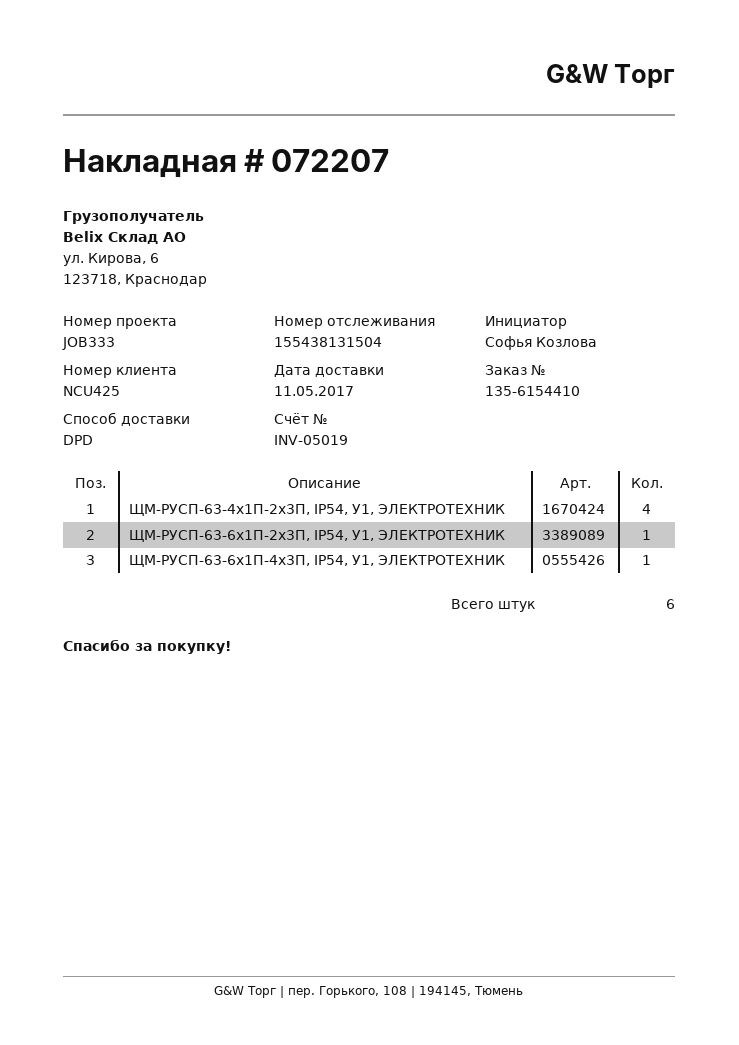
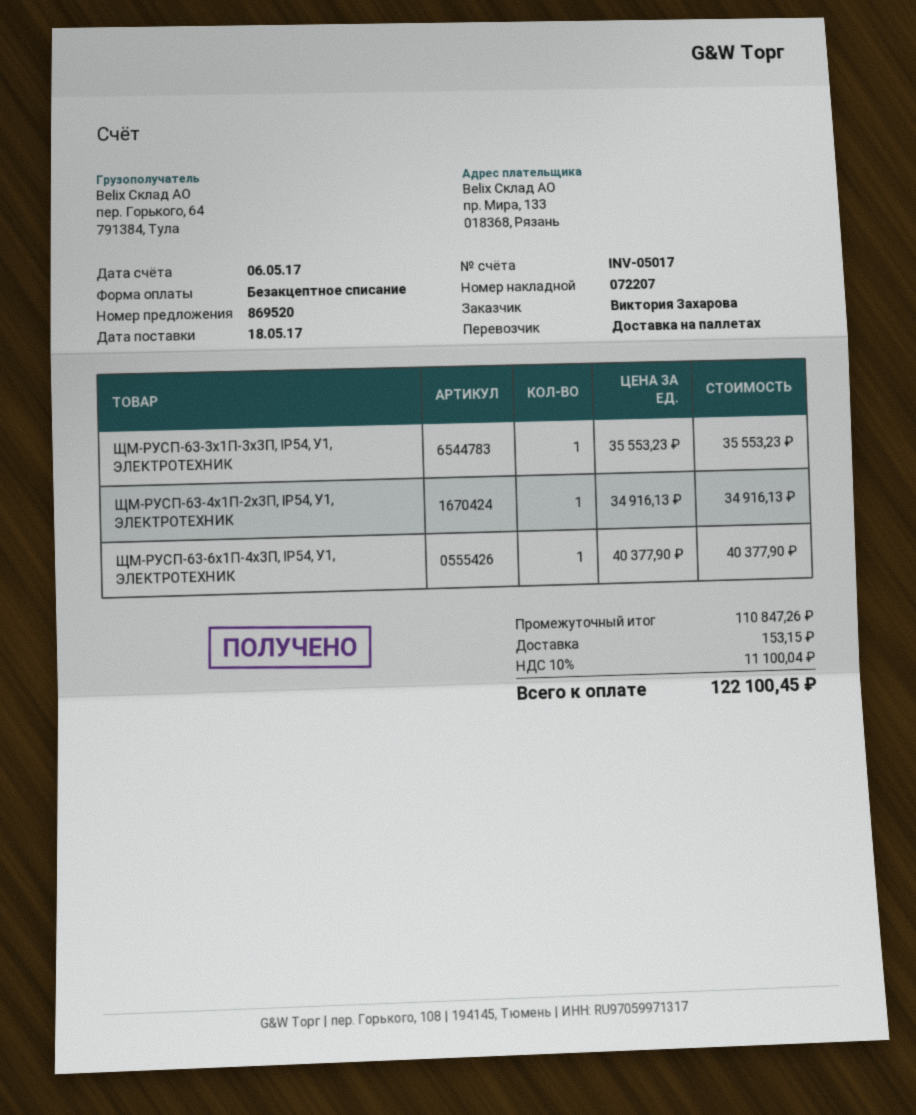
delivery date: 2017-05-11 -> 2017-05-18
invoice number: INV-05019 -> INV-05017
ordered by: Софья Козлова -> Виктория Захарова
shipping method: DPD -> pallet freight
ship to: ул. Кирова, 6, 123718, Краснодар -> пер. Горького, 64, 791384, Тула
ЩМ-РУСП-63-4х1П-2х3П, IP54, У1, ЭЛЕКТРОТЕХНИК: 4 -> 1
ЩМ-РУСП-63-6х1П-2х3П, IP54, У1, ЭЛЕКТРОТЕХНИК: 1 -> none
ЩМ-РУСП-63-3х1П-3х3П, IP54, У1, ЭЛЕКТРОТЕХНИК: none -> 1

